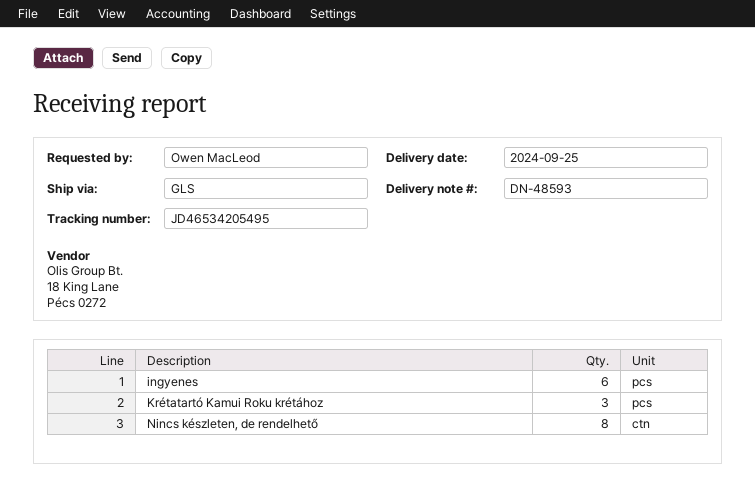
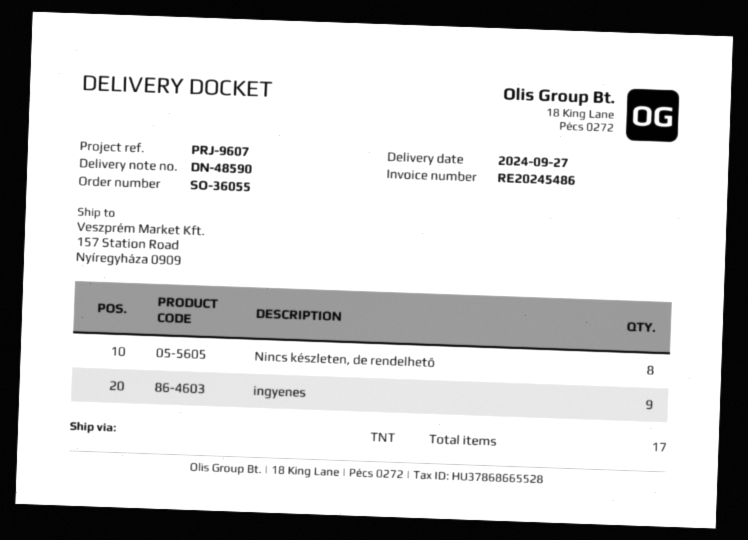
delivery note number: DN-48593 -> DN-48590
delivery date: 2024-09-25 -> 2024-09-27
shipping method: GLS -> TNT
ingyenes: 6 -> 9
Krétatartó Kamui Roku krétához: 3 -> none

